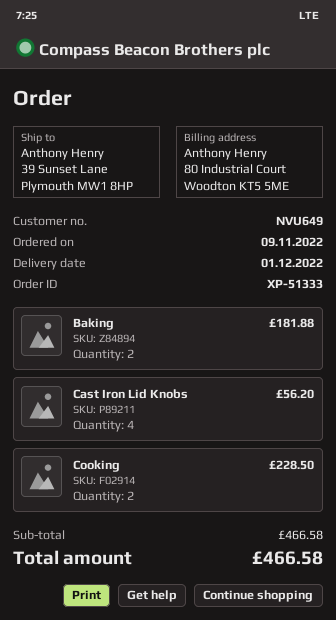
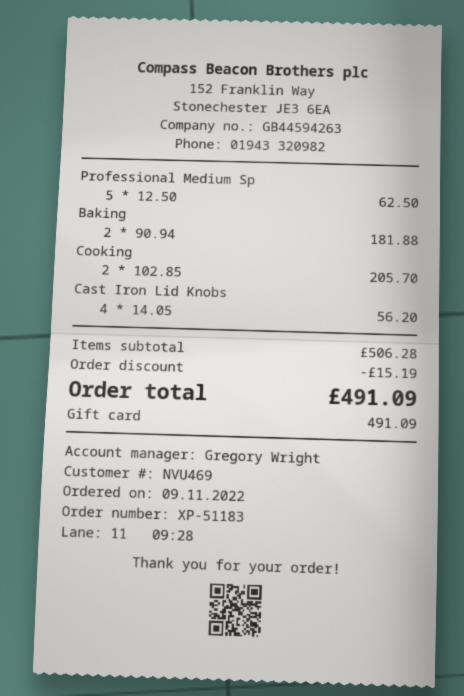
order number: XP-51333 -> XP-51183
customer number: NVU649 -> NVU469
Cooking: 2 for 228.50 -> 2 for 205.70
Professional Medium Sp: none -> 5 for 62.50
subtotal: 466.58 -> 506.28
discount: none -> 15.19
total: 466.58 -> 491.09

